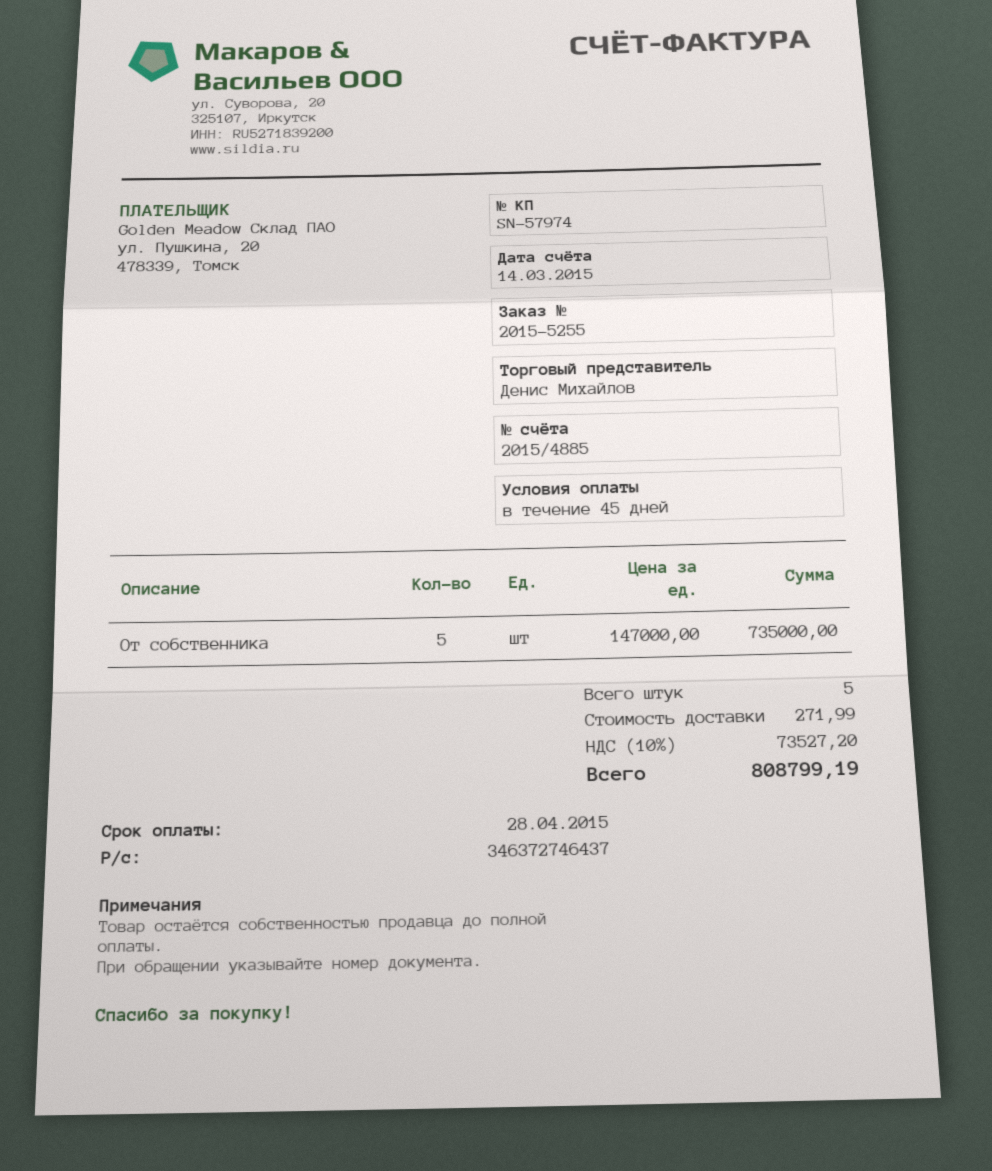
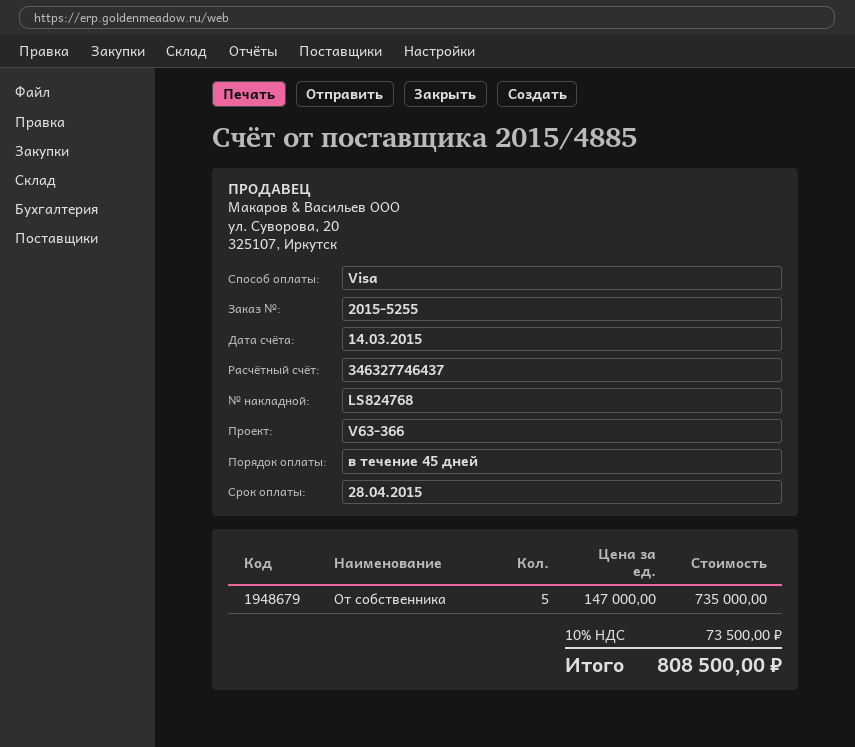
bank account: 346372746437 -> 346327746437
shipping: 271.99 -> none
tax: 10% = 73527.20 -> 10% = 73500.00
total: 808799.19 -> 808500.00

